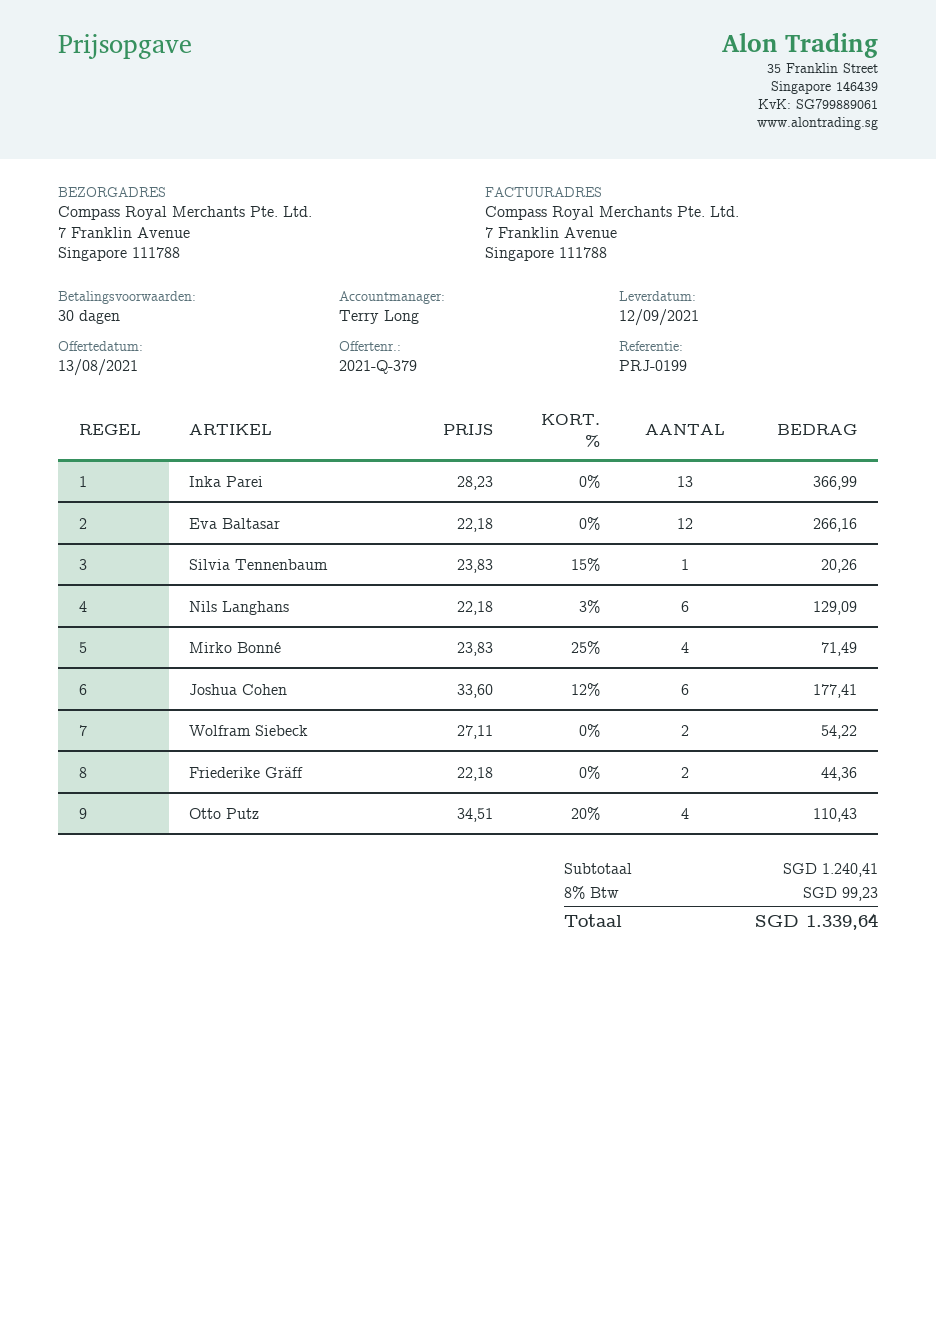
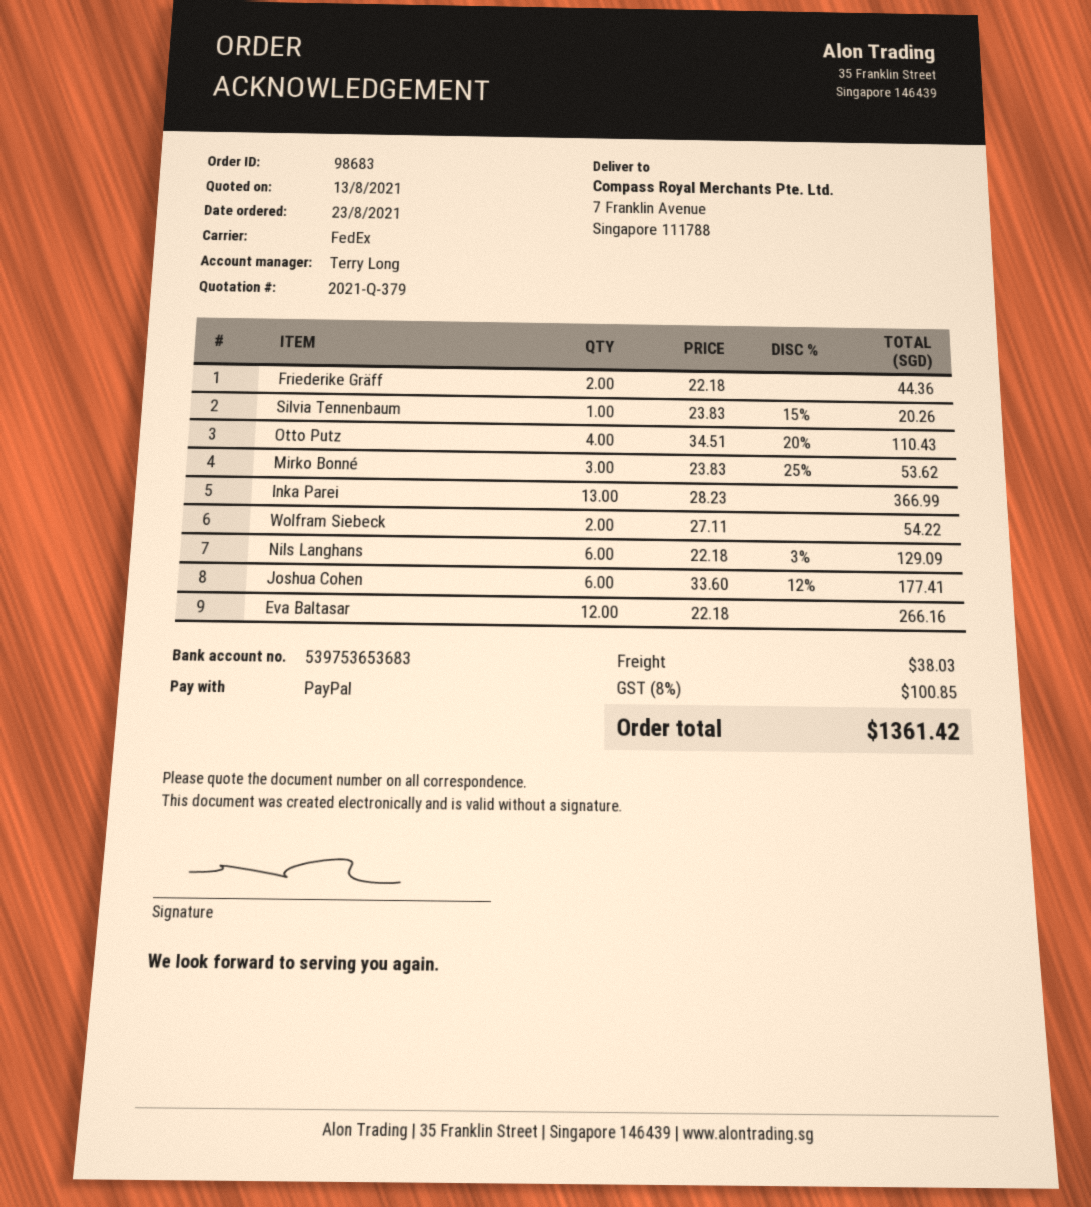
Mirko Bonné: 4 x 23.83 - 25% = 71.49 -> 3 x 23.83 - 25% = 53.62
shipping: none -> 38.03
tax: 8% = 99.23 -> 8% = 100.85
total: 1339.64 -> 1361.42

